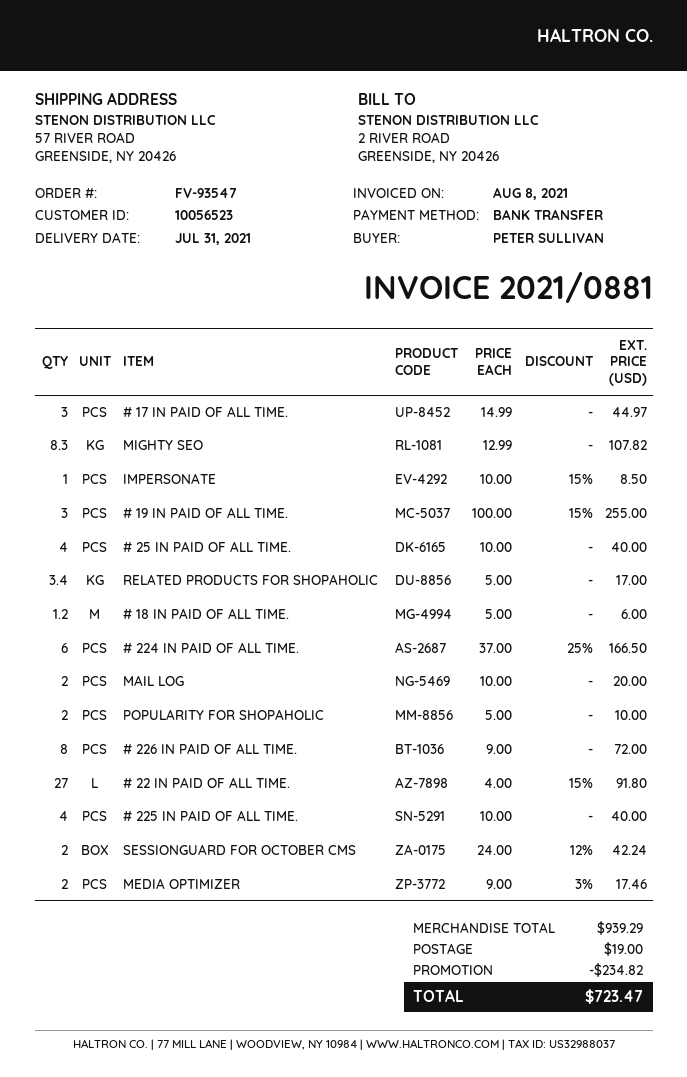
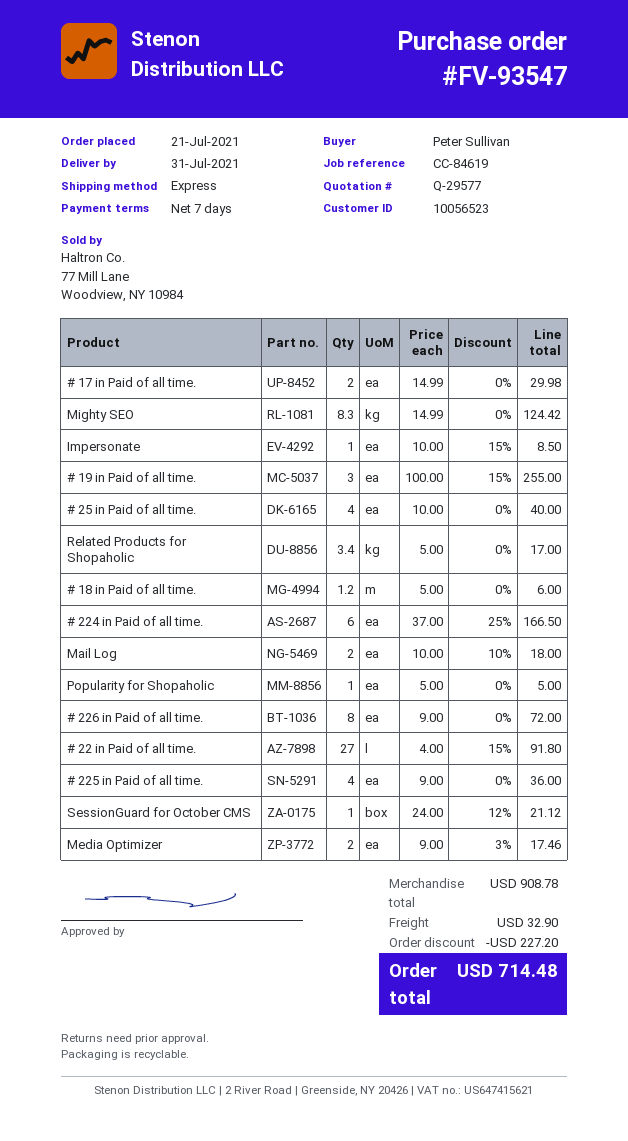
# 17 IN PAID OF ALL TIME.: 3 x 14.99 = 44.97 -> 2 x 14.99 = 29.98
MIGHTY SEO: 8.3 x 12.99 = 107.82 -> 8.3 x 14.99 = 124.42
MAIL LOG: 2 x 10.00 = 20.00 -> 2 x 10.00 - 10% = 18.00
POPULARITY FOR SHOPAHOLIC: 2 x 5.00 = 10.00 -> 1 x 5.00 = 5.00
# 225 IN PAID OF ALL TIME.: 4 x 10.00 = 40.00 -> 4 x 9.00 = 36.00
SESSIONGUARD FOR OCTOBER CMS: 2 x 24.00 - 12% = 42.24 -> 1 x 24.00 - 12% = 21.12
subtotal: 939.29 -> 908.78
discount: 234.82 -> 227.20
shipping: 19.00 -> 32.90
total: 723.47 -> 714.48

